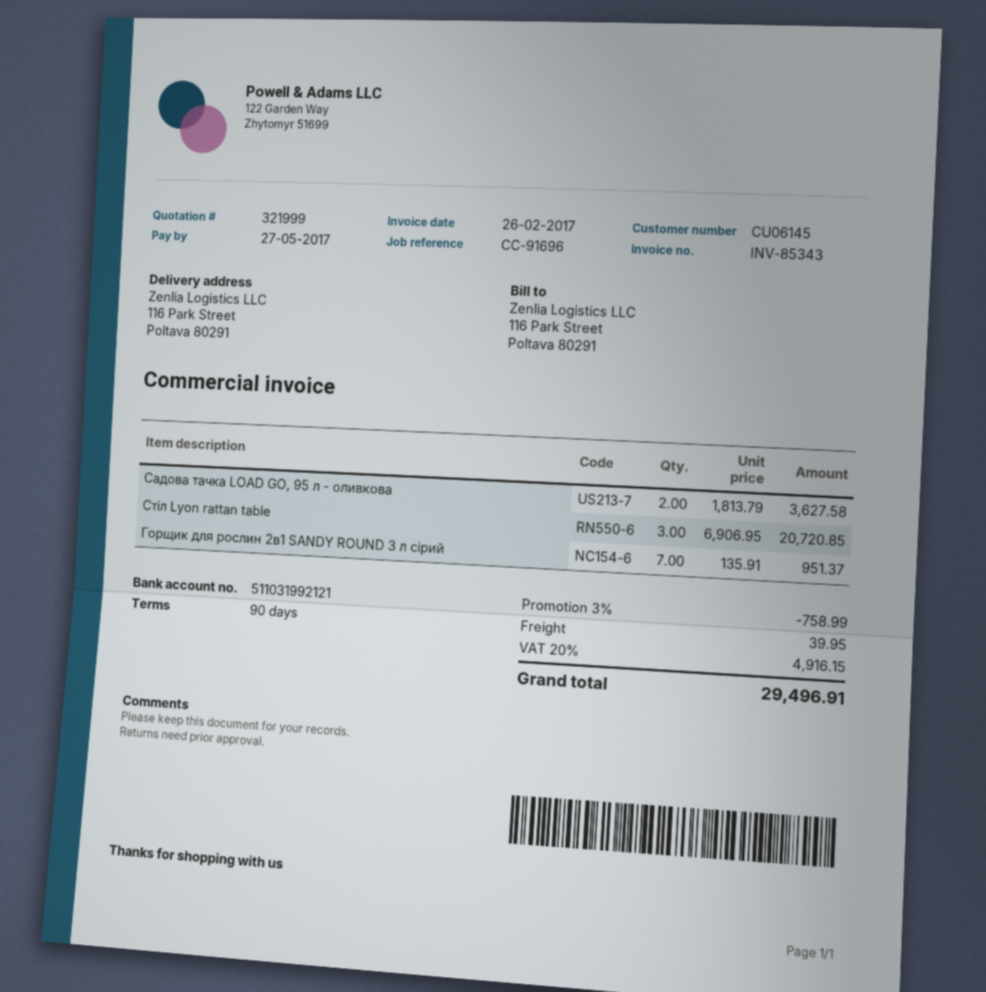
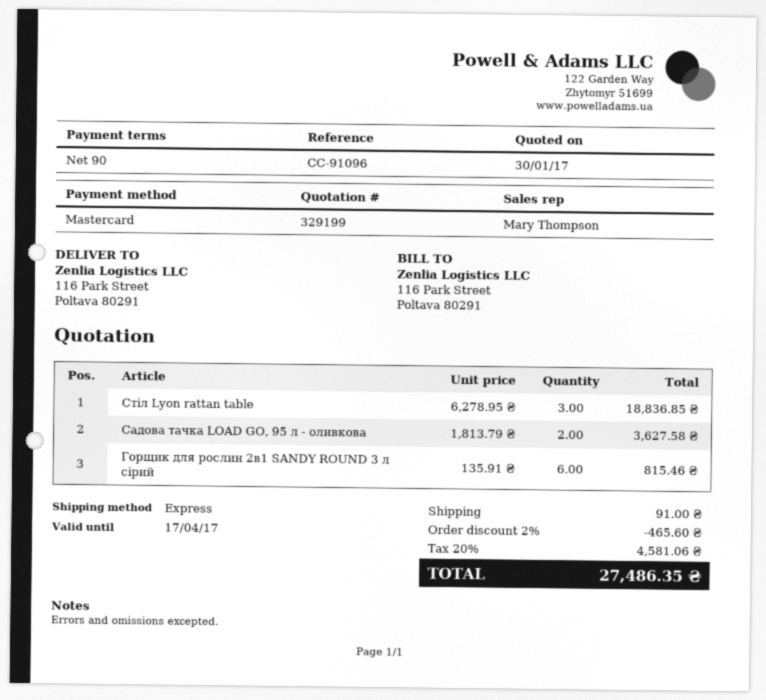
quote number: 321999 -> 329199
reference: CC-91696 -> CC-91096
Стіл Lyon rattan table: 3 x 6906.95 = 20720.85 -> 3 x 6278.95 = 18836.85
Горщик для рослин 2в1 SANDY ROUND 3 л сірий: 7 x 135.91 = 951.37 -> 6 x 135.91 = 815.46
discount: 3% = 758.99 -> 2% = 465.60
shipping: 39.95 -> 91.00
tax: 20% = 4916.15 -> 20% = 4581.06
total: 29496.91 -> 27486.35

